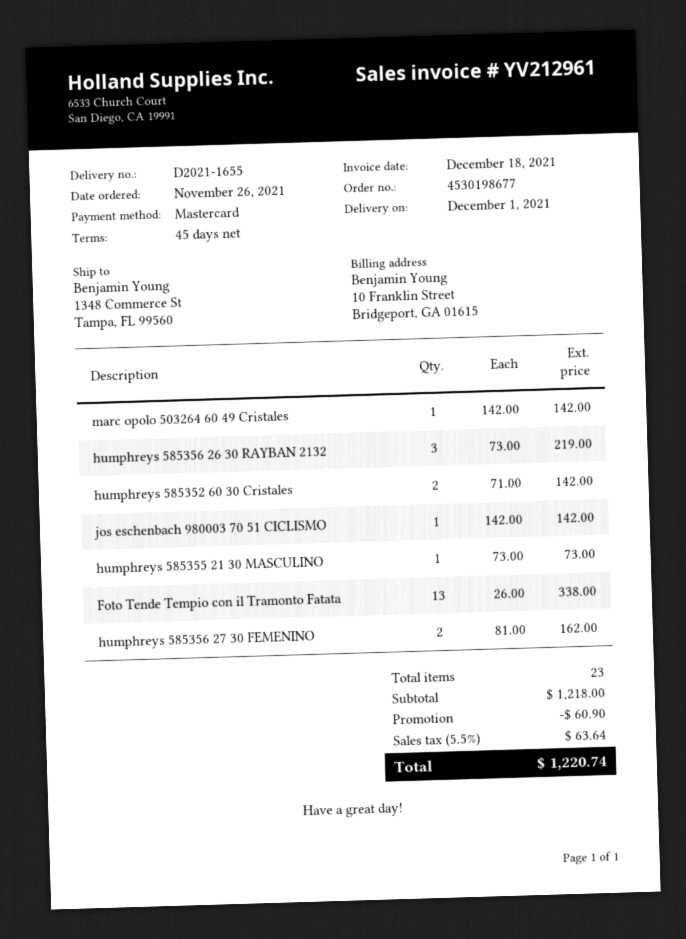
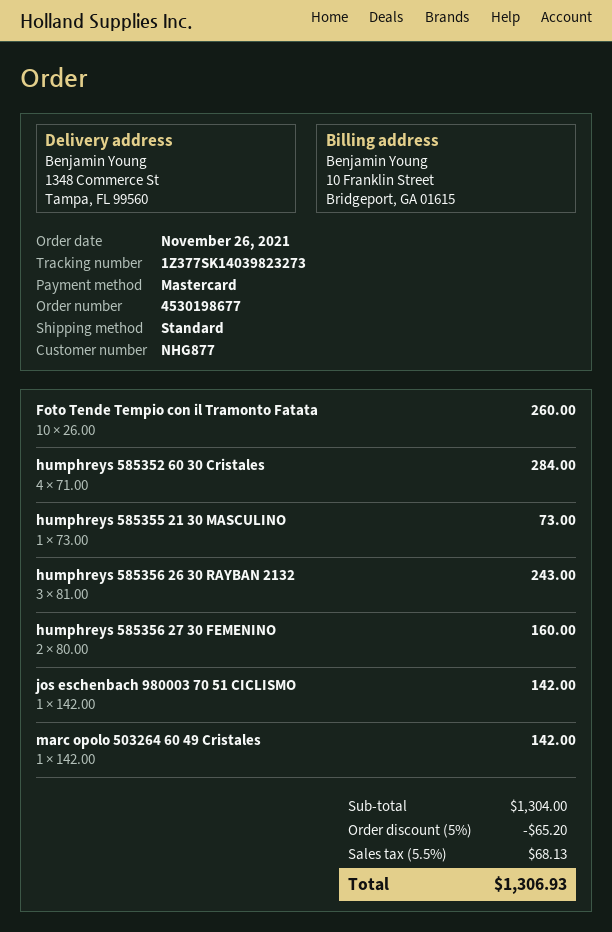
humphreys 585356 26 30 RAYBAN 2132: 3 x 73.00 = 219.00 -> 3 x 81.00 = 243.00
humphreys 585352 60 30 Cristales: 2 x 71.00 = 142.00 -> 4 x 71.00 = 284.00
Foto Tende Tempio con il Tramonto Fatata: 13 x 26.00 = 338.00 -> 10 x 26.00 = 260.00
humphreys 585356 27 30 FEMENINO: 2 x 81.00 = 162.00 -> 2 x 80.00 = 160.00
subtotal: 1218.00 -> 1304.00
discount: 60.90 -> 65.20
tax: 5.5% = 63.64 -> 5.5% = 68.13
total: 1220.74 -> 1306.93

